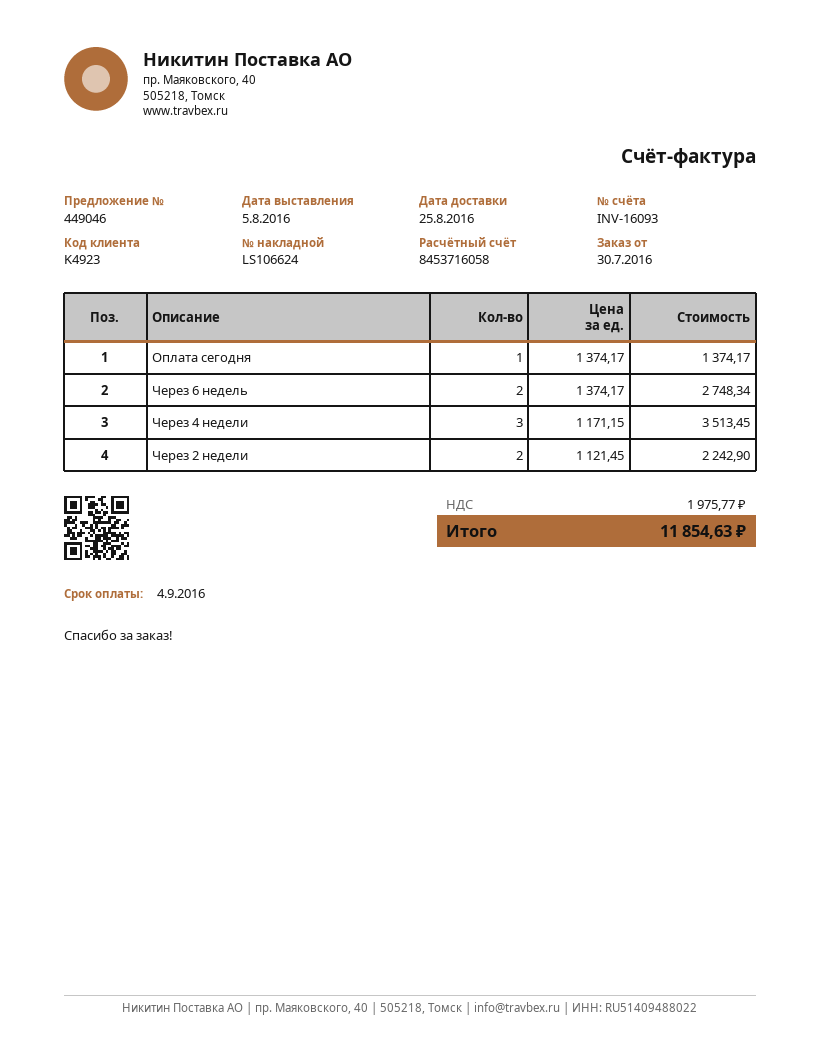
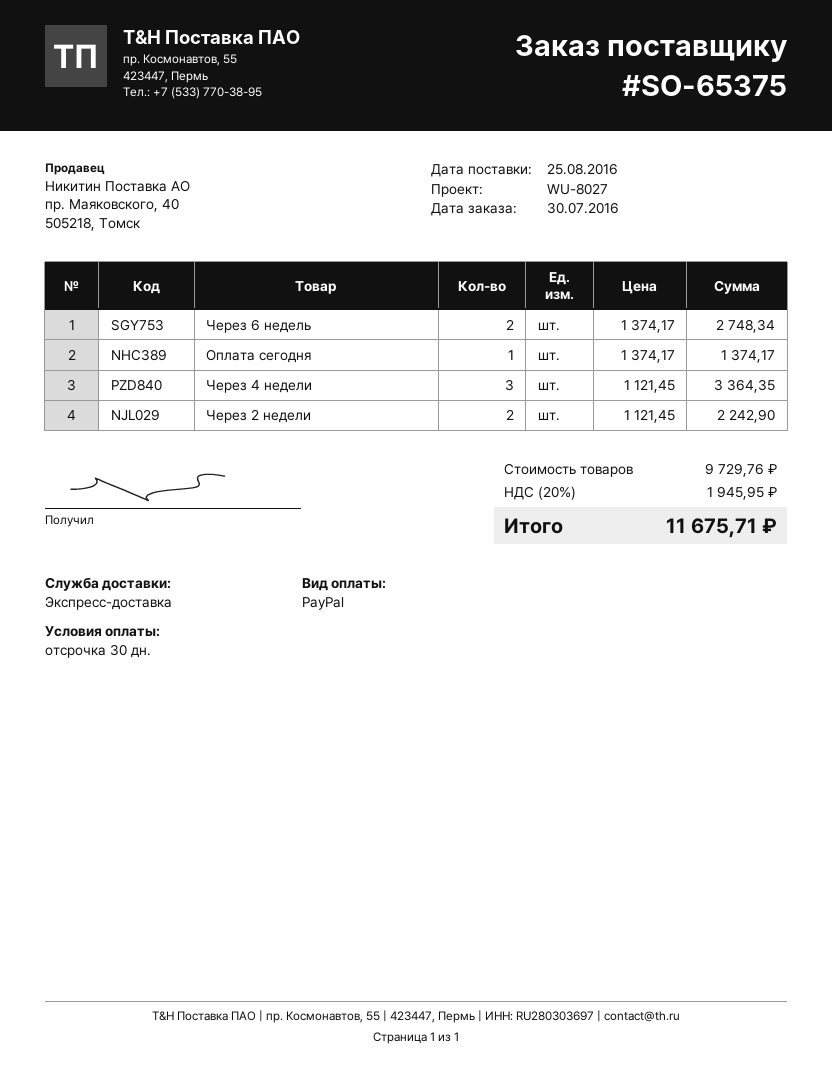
Через 4 недели: 3 x 1171.15 = 3513.45 -> 3 x 1121.45 = 3364.35
tax: 1975.77 -> 1945.95
total: 11854.63 -> 11675.71

